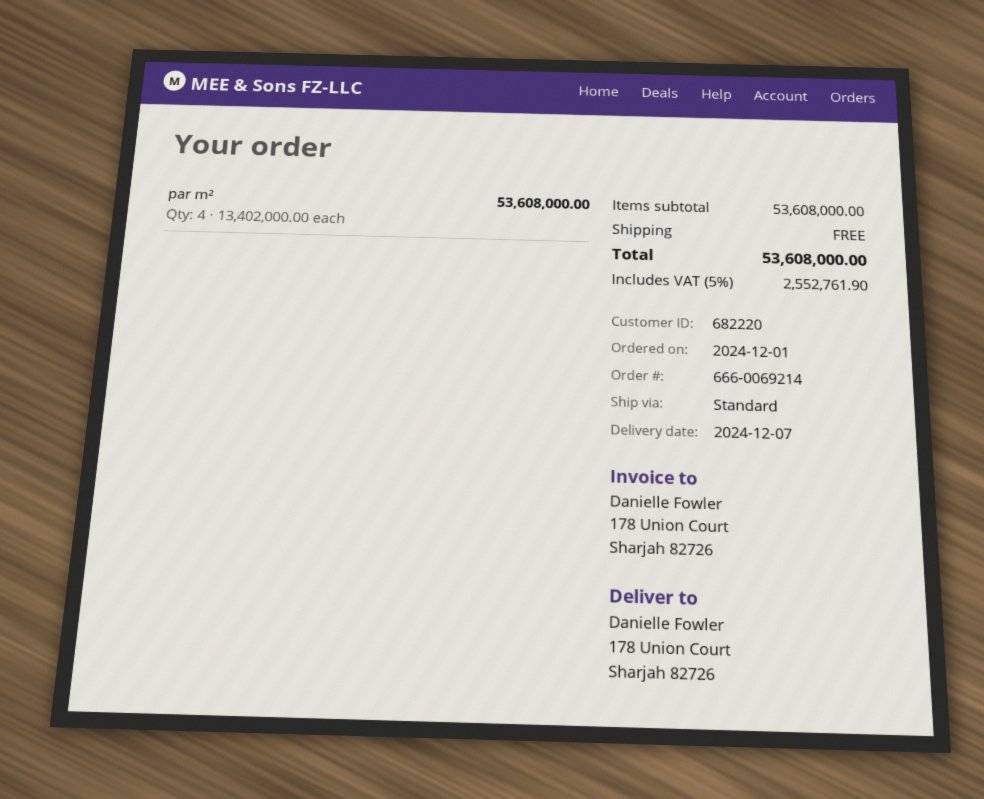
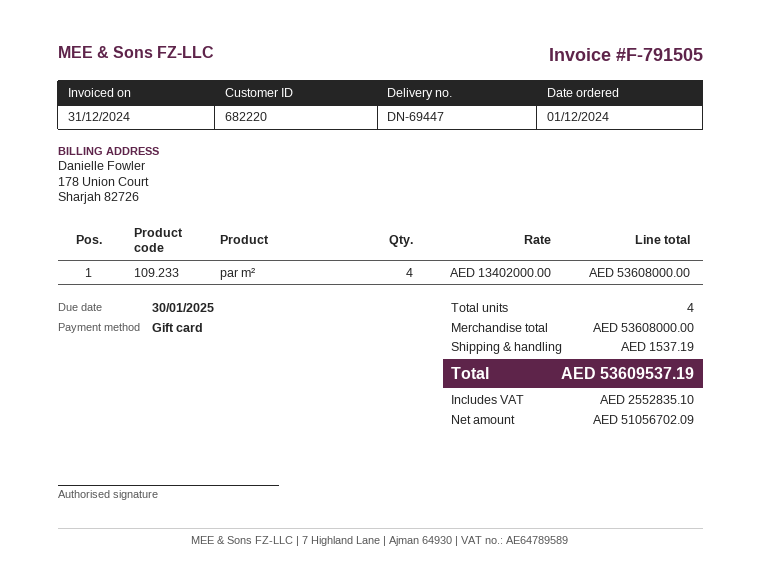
shipping: 0.00 -> 1537.19
tax: 2552761.90 -> 2552835.10
total: 53608000.00 -> 53609537.19

